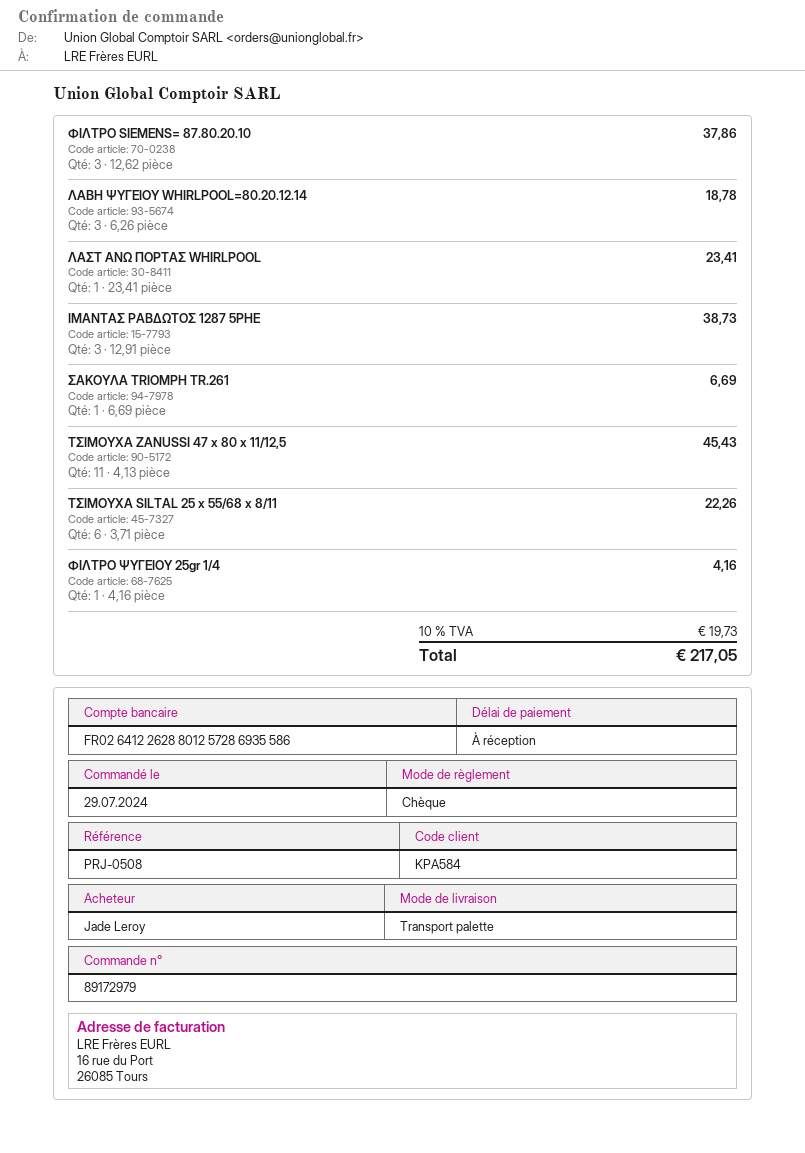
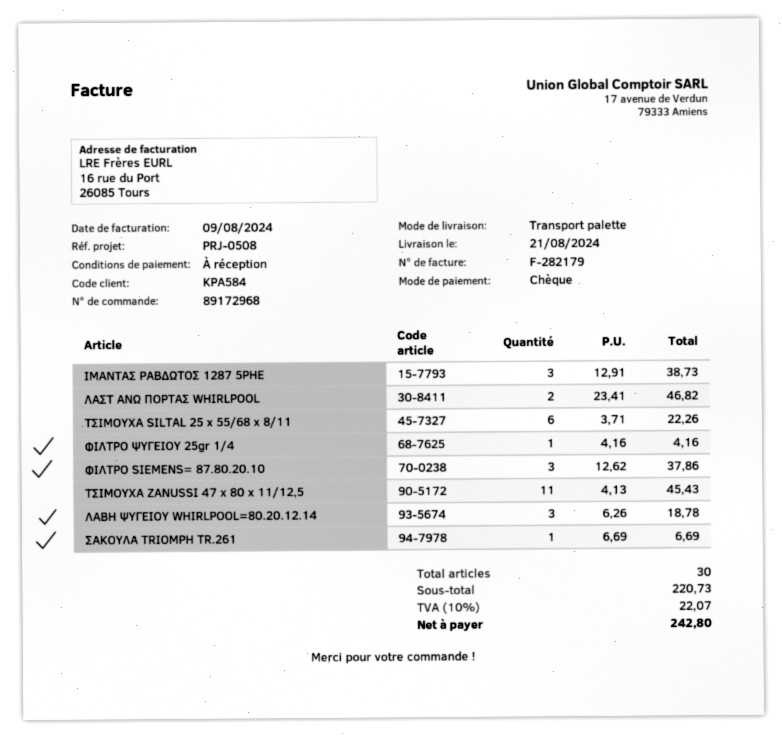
order number: 89172979 -> 89172968
ΛΑΣΤ ΑΝΩ ΠΟΡΤΑΣ WHIRLPOOL: 1 x 23.41 = 23.41 -> 2 x 23.41 = 46.82
tax: 10% = 19.73 -> 10% = 22.07
total: 217.05 -> 242.80

